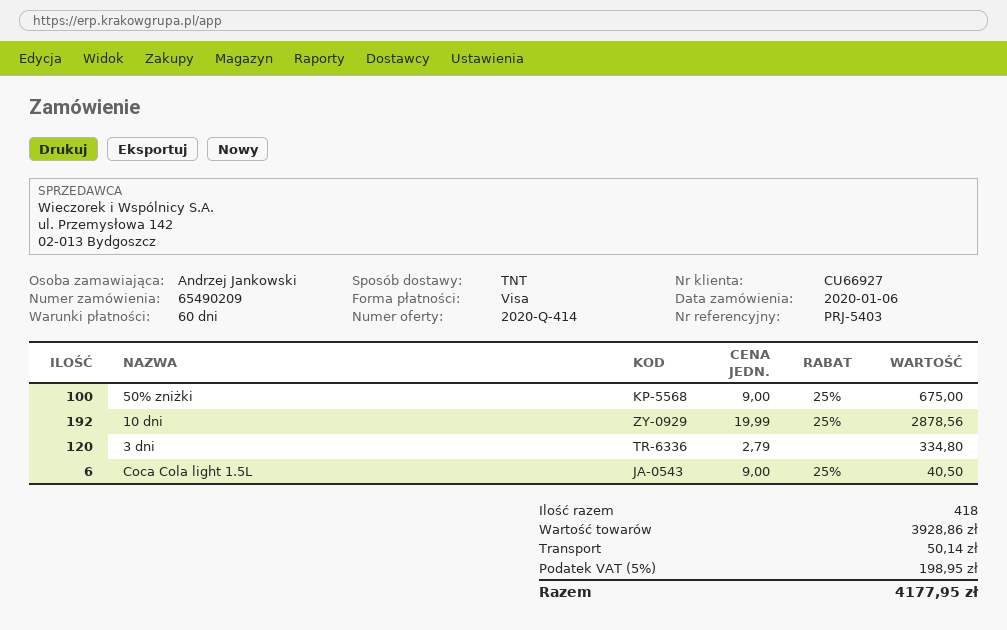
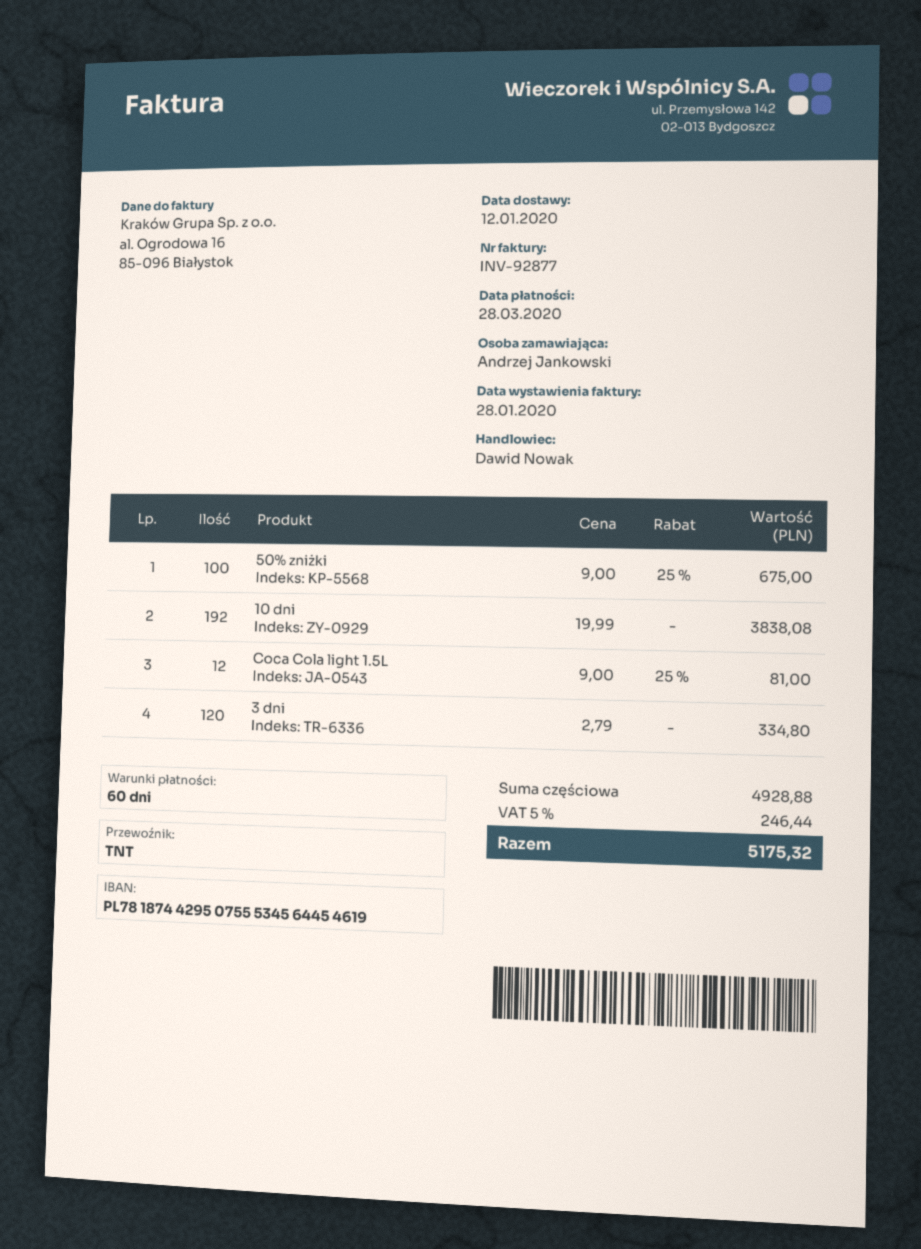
10 dni: 192 x 19.99 - 25% = 2878.56 -> 192 x 19.99 = 3838.08
Coca Cola light 1.5L: 6 x 9.00 - 25% = 40.50 -> 12 x 9.00 - 25% = 81.00
subtotal: 3928.86 -> 4928.88
shipping: 50.14 -> none
tax: 5% = 198.95 -> 5% = 246.44
total: 4177.95 -> 5175.32

